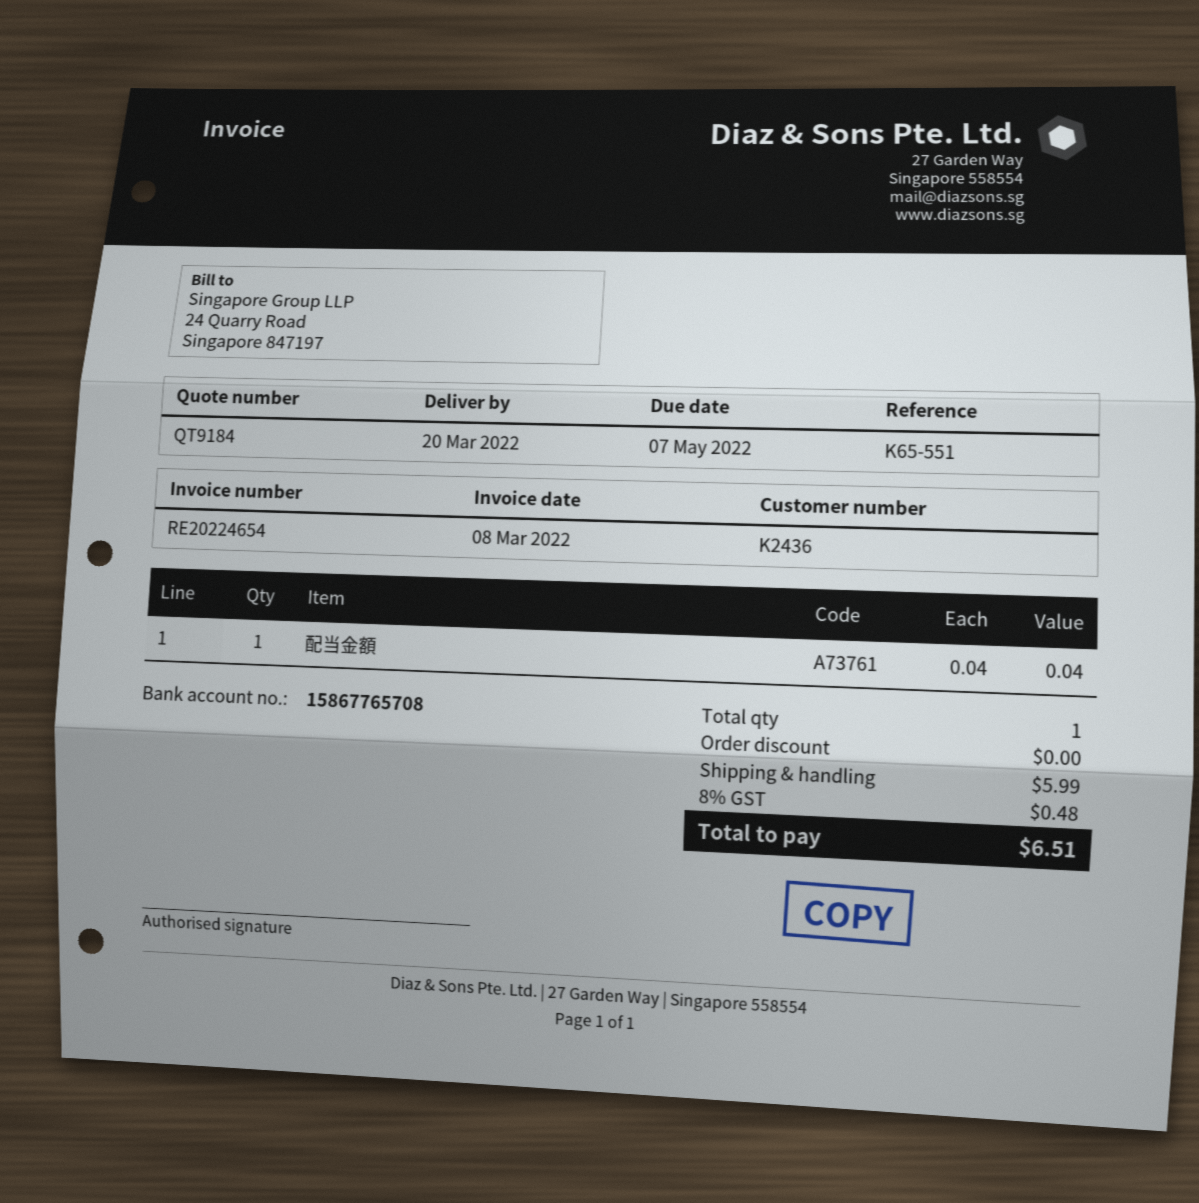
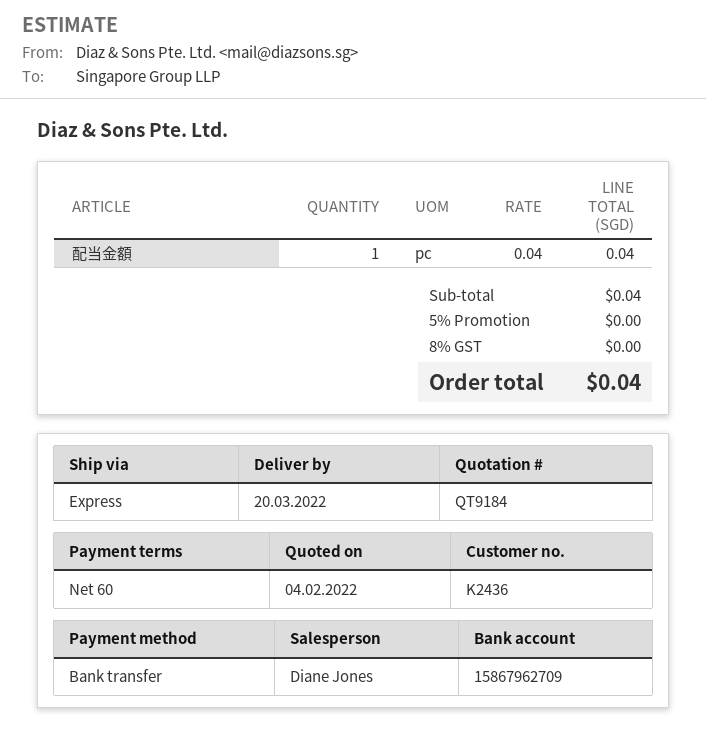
bank account: 15867765708 -> 15867962709
shipping: 5.99 -> none
tax: 8% = 0.48 -> 8% = 0.00
total: 6.51 -> 0.04

